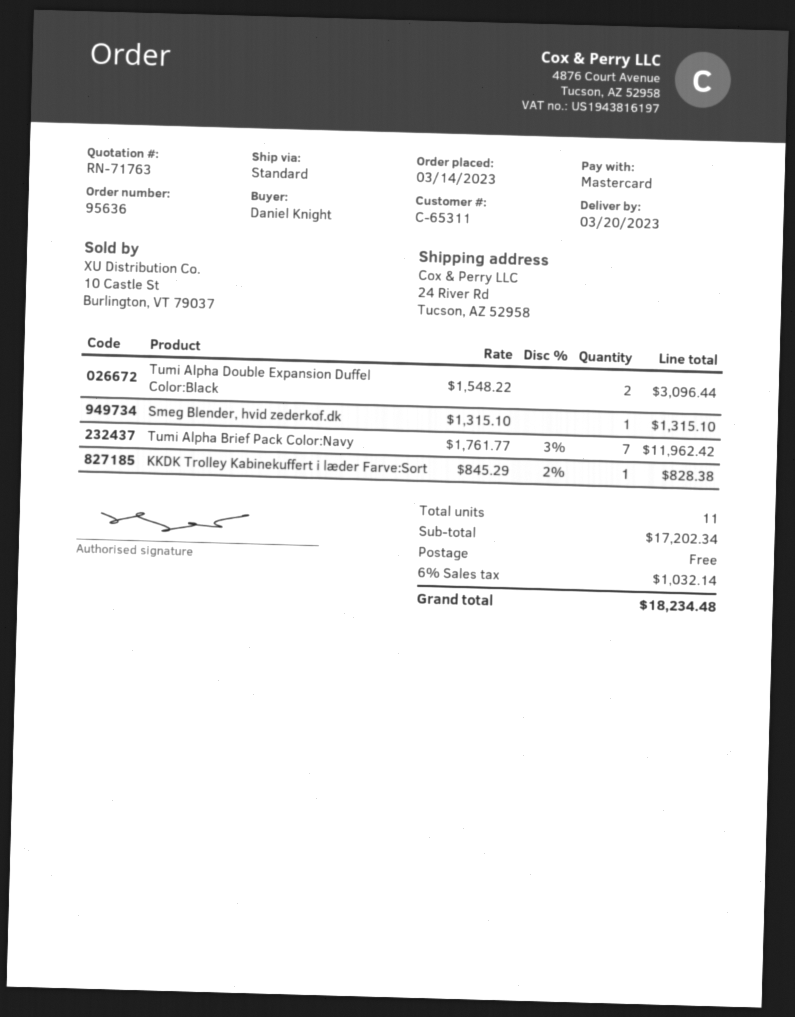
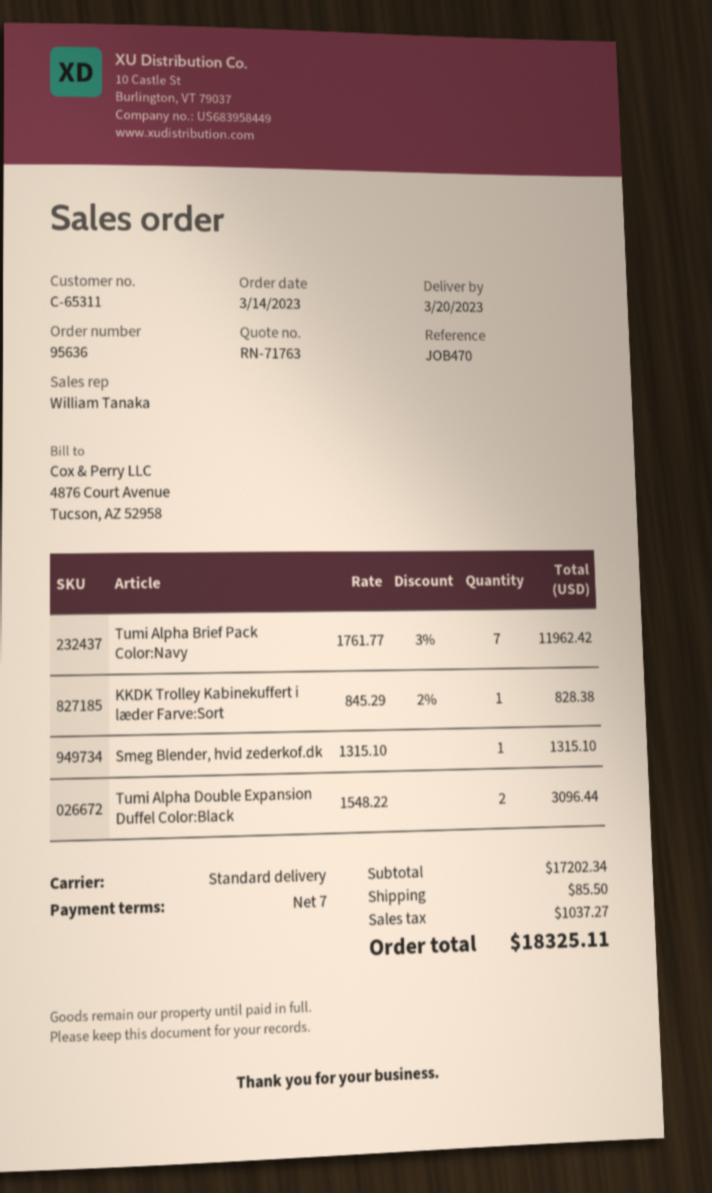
shipping: 0.00 -> 85.50
tax: 1032.14 -> 1037.27
total: 18234.48 -> 18325.11

